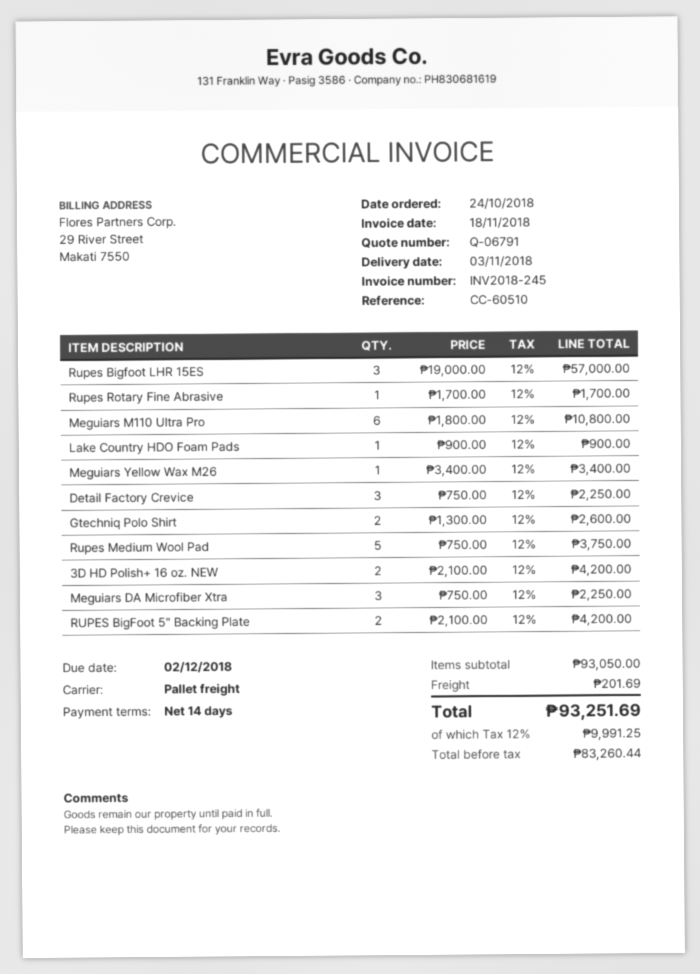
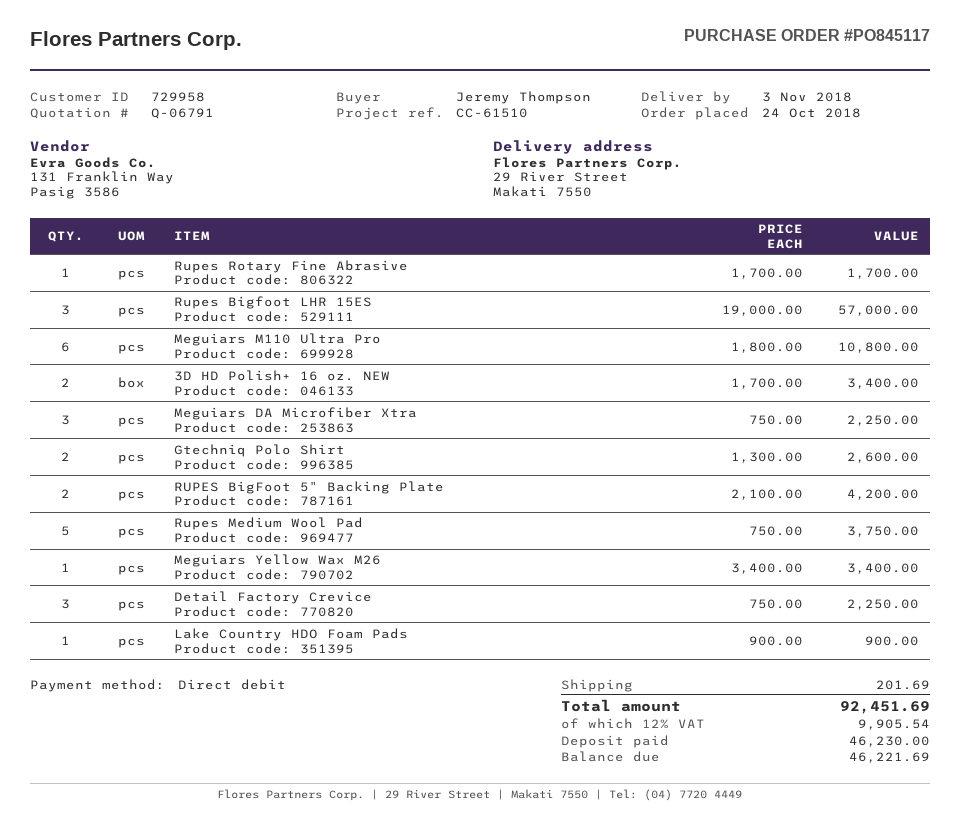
reference: CC-60510 -> CC-61510
3D HD Polish+ 16 oz. NEW: 2 x 2100.00 = 4200.00 -> 2 x 1700.00 = 3400.00
tax: 12% = 9991.25 -> 12% = 9905.54
total: 93251.69 -> 92451.69

